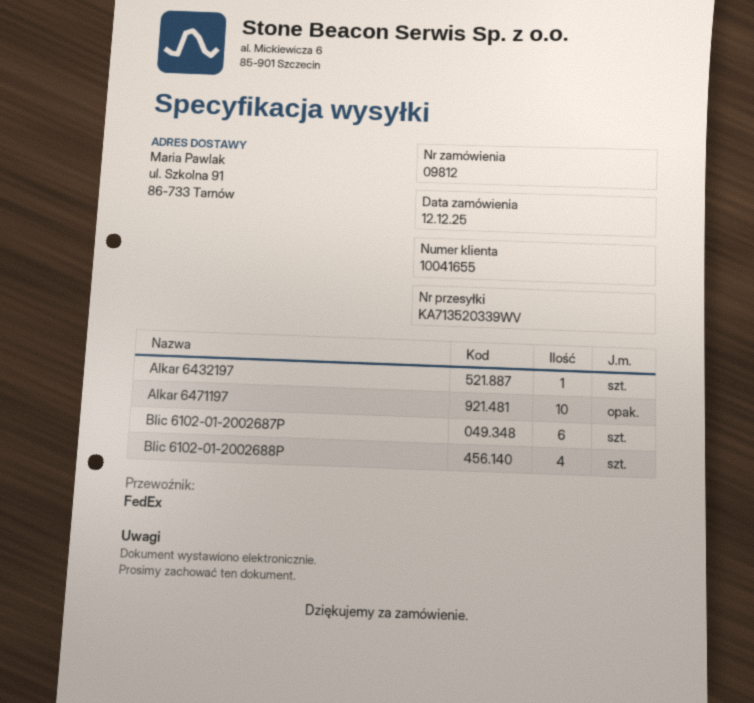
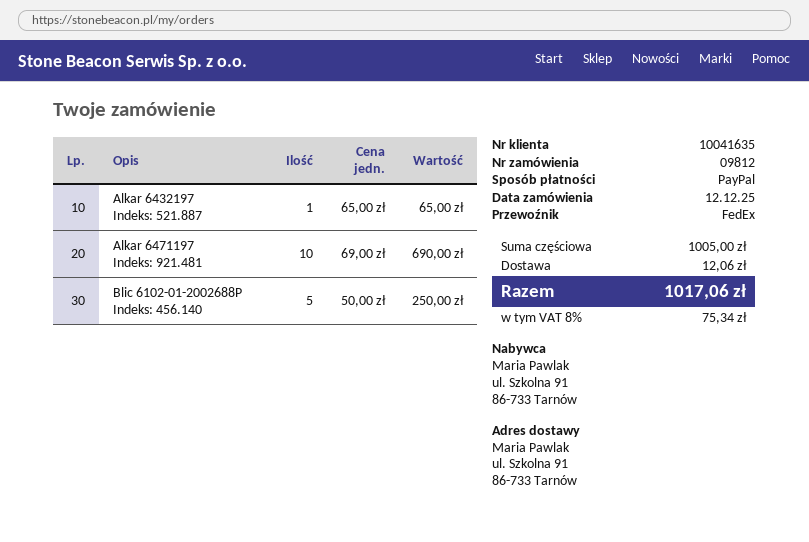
customer number: 10041655 -> 10041635
Blic 6102-01-2002687P: 6 -> none
Blic 6102-01-2002688P: 4 -> 5

